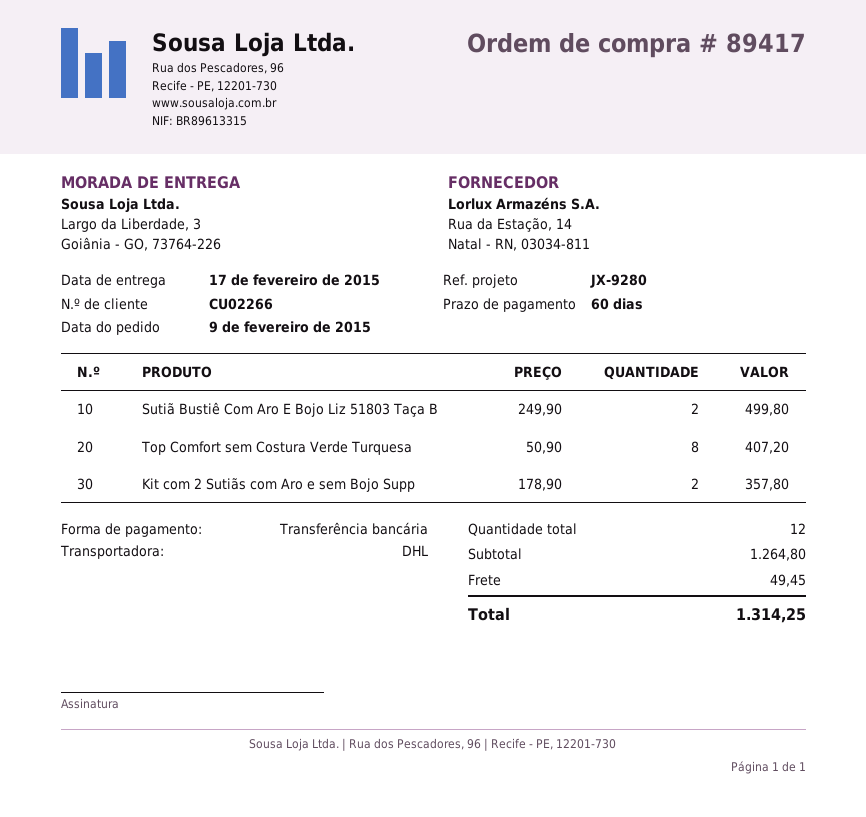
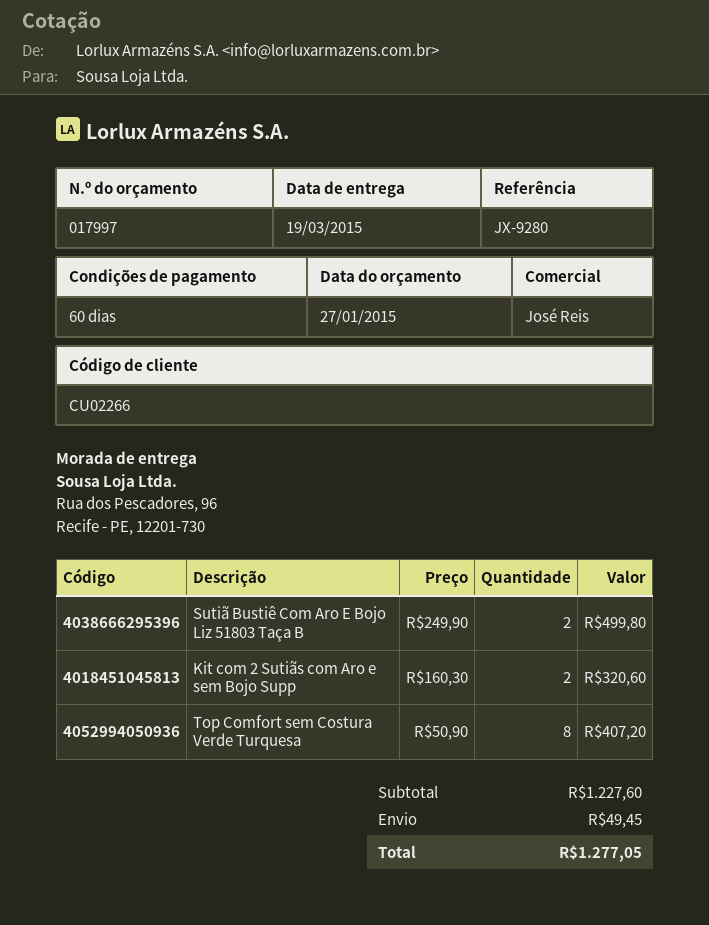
delivery date: 2015-02-17 -> 2015-03-19
ship to: Largo da Liberdade, 3, Goiânia - GO, 73764-226 -> Rua dos Pescadores, 96, Recife - PE, 12201-730
Kit com 2 Sutiãs com Aro e sem Bojo Supp: 2 x 178.90 = 357.80 -> 2 x 160.30 = 320.60
subtotal: 1264.80 -> 1227.60
total: 1314.25 -> 1277.05

